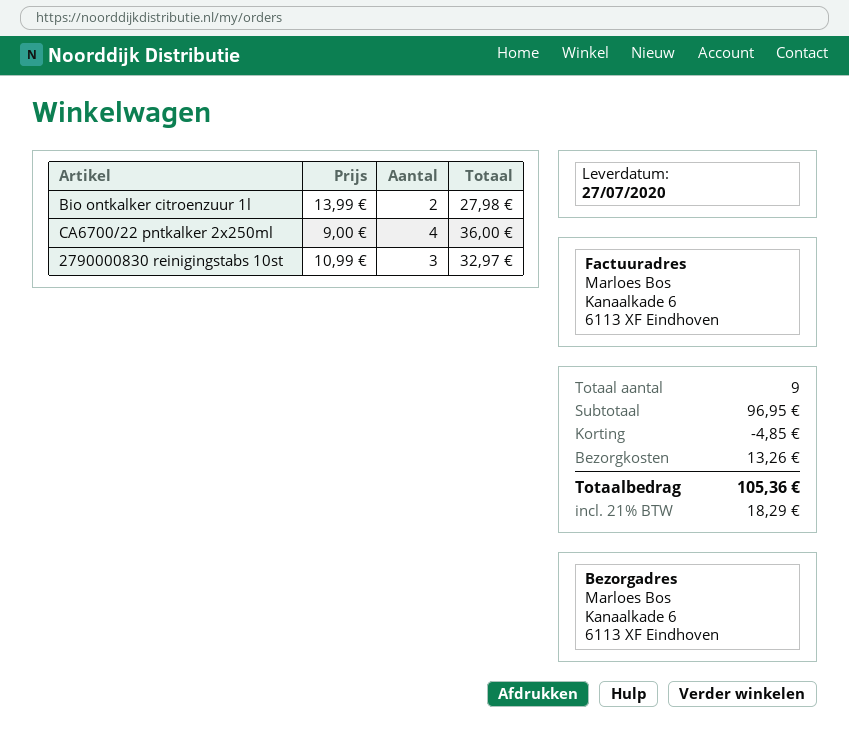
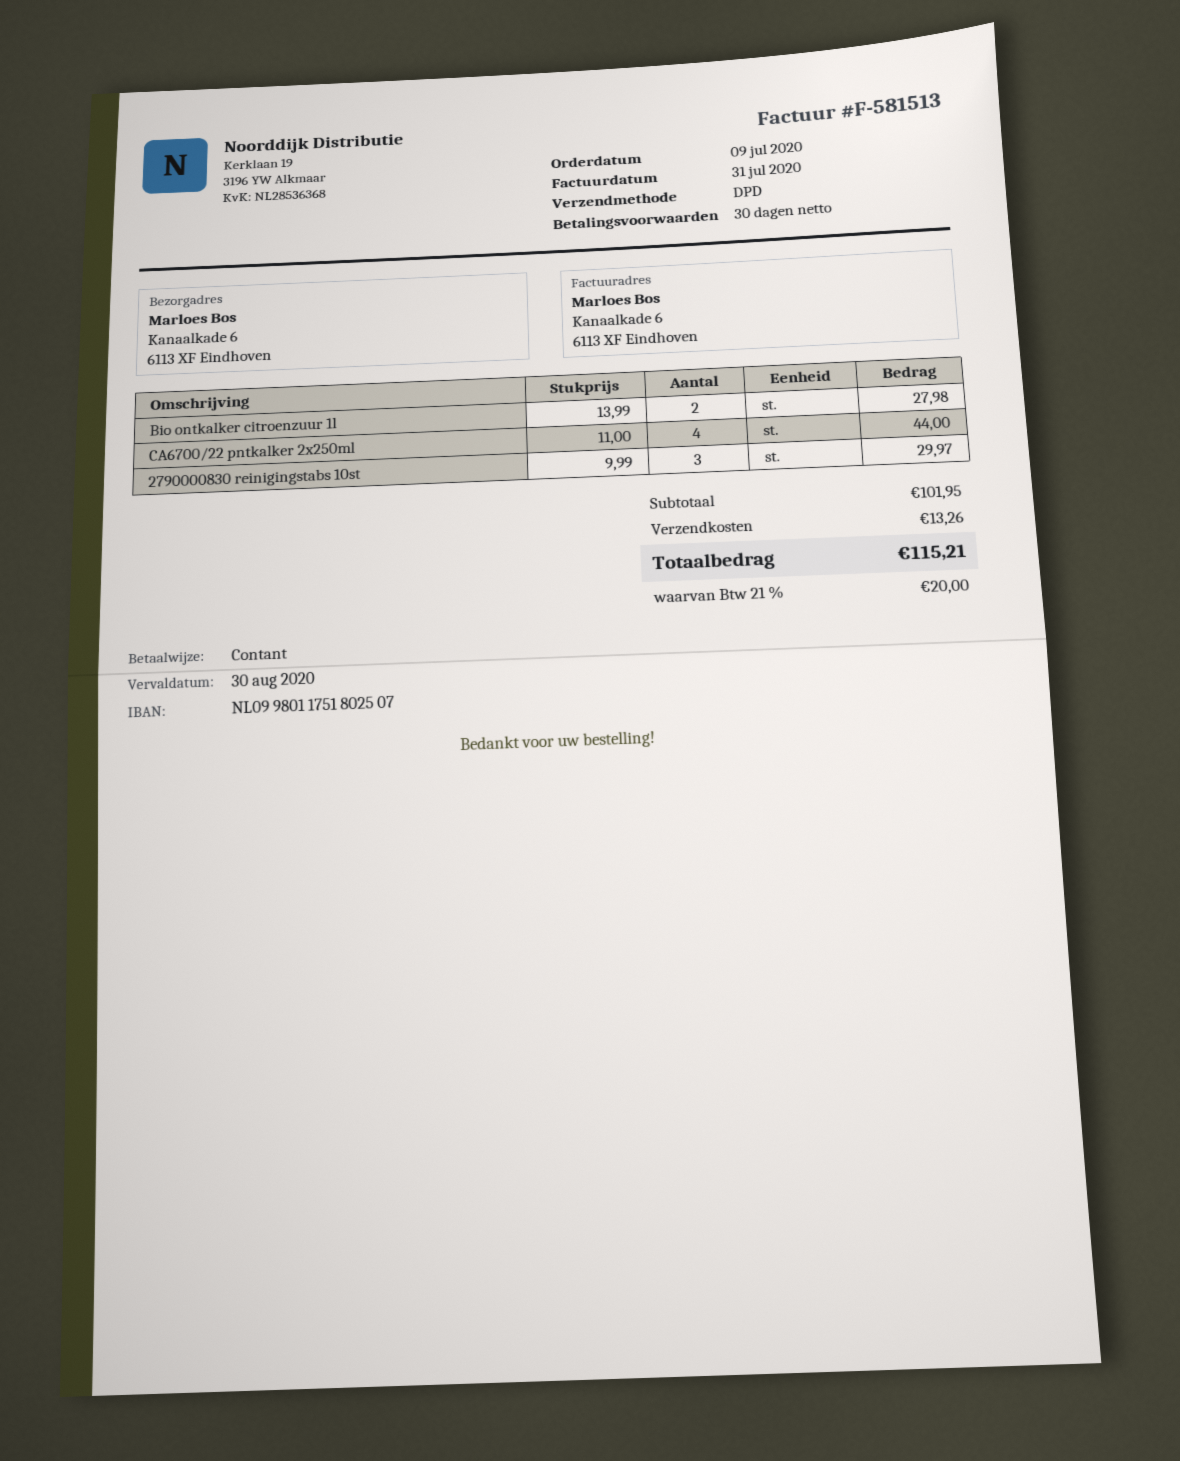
CA6700/22 pntkalker 2x250ml: 4 x 9.00 = 36.00 -> 4 x 11.00 = 44.00
2790000830 reinigingstabs 10st: 3 x 10.99 = 32.97 -> 3 x 9.99 = 29.97
subtotal: 96.95 -> 101.95
discount: 4.85 -> none
tax: 21% = 18.29 -> 21% = 20.00
total: 105.36 -> 115.21

